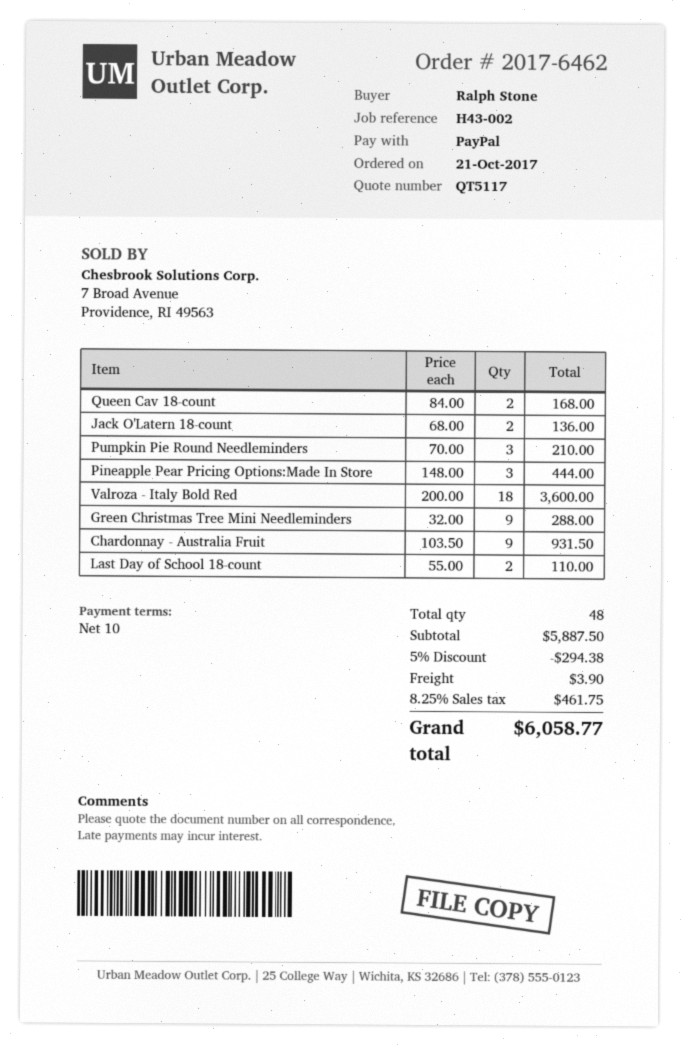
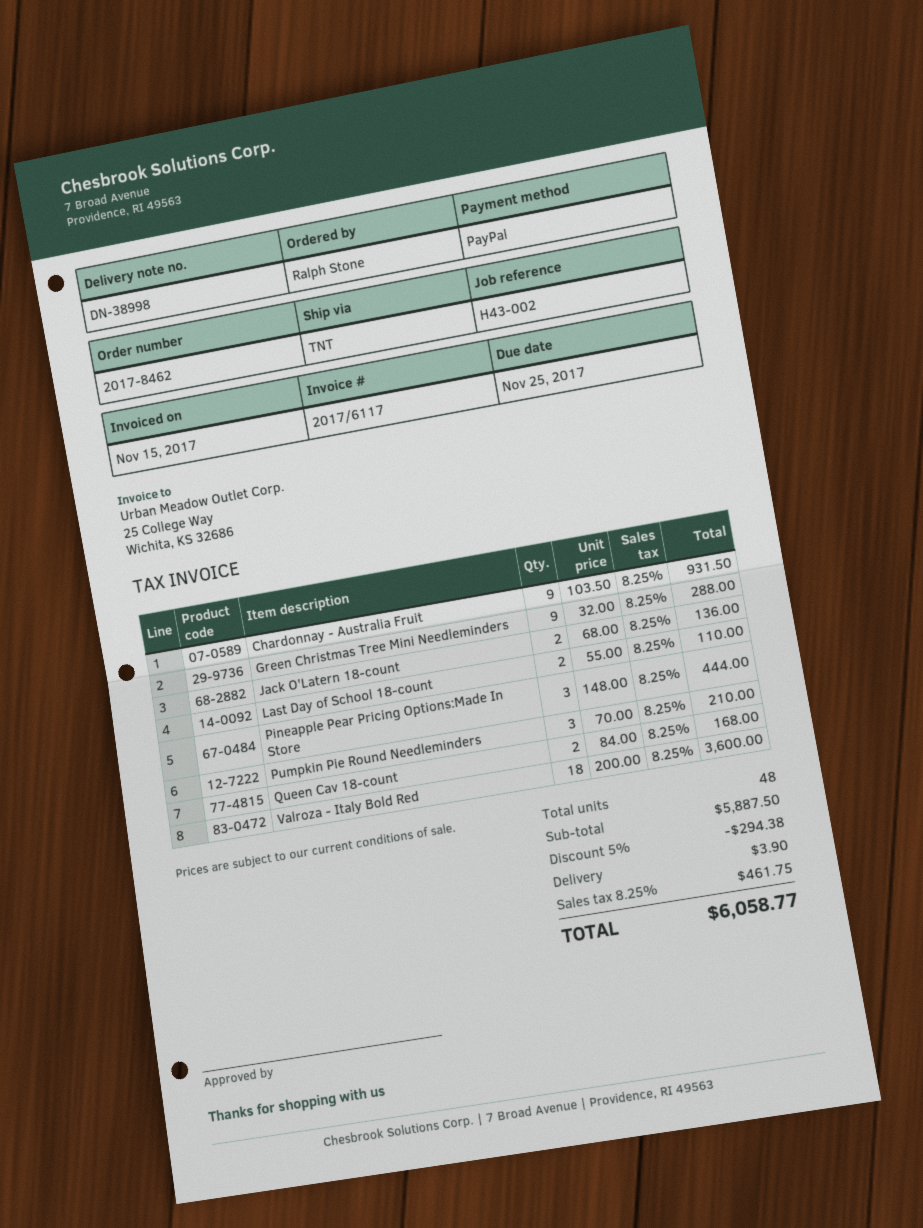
order number: 2017-6462 -> 2017-8462

